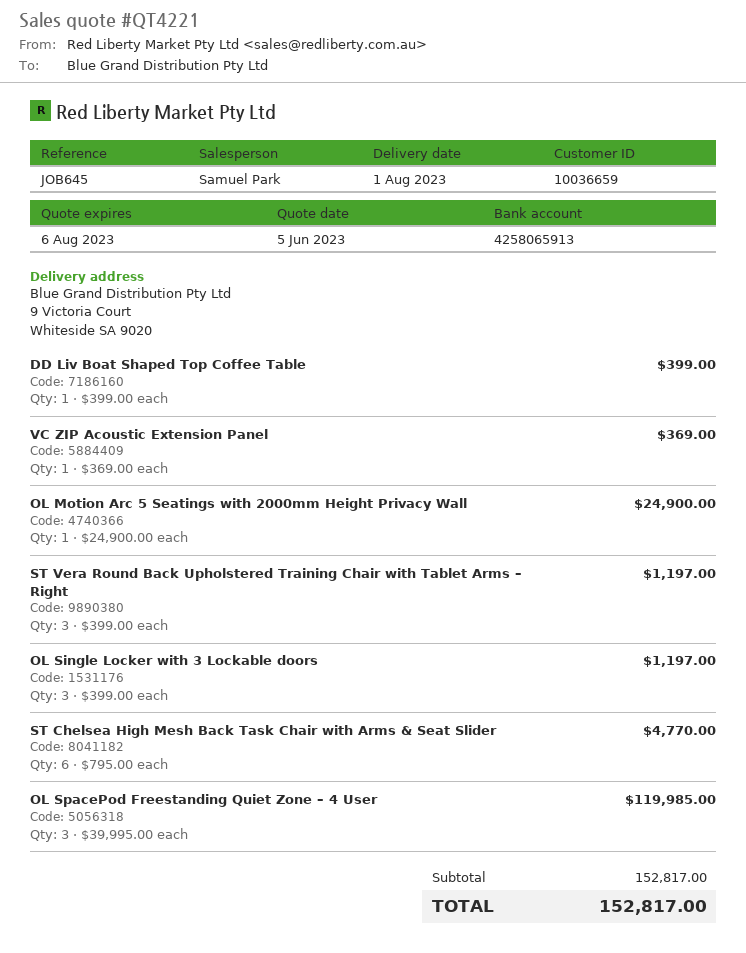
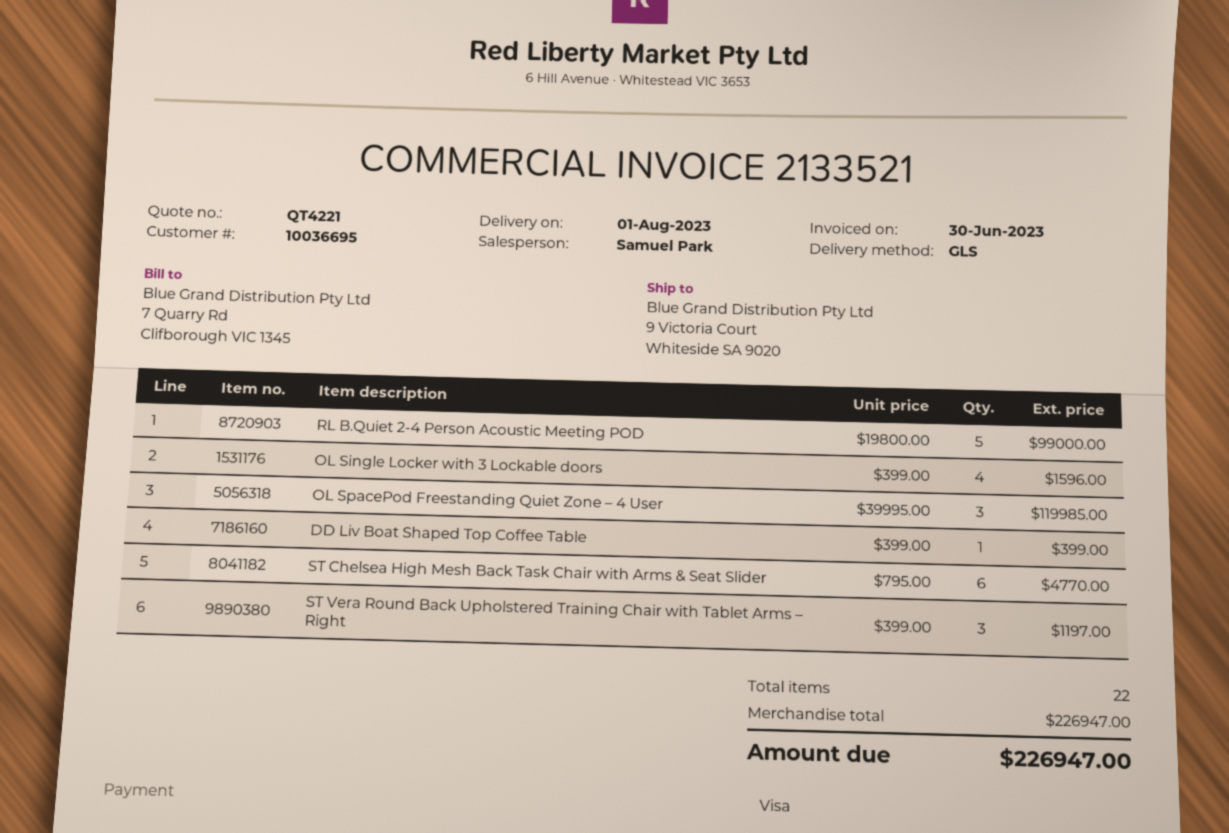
customer number: 10036659 -> 10036695
VC ZIP Acoustic Extension Panel: 1 x 369.00 = 369.00 -> none
OL Motion Arc 5 Seatings with 2000mm Height Privacy Wall: 1 x 24900.00 = 24900.00 -> none
OL Single Locker with 3 Lockable doors: 3 x 399.00 = 1197.00 -> 4 x 399.00 = 1596.00
RL B.Quiet 2-4 Person Acoustic Meeting POD: none -> 5 x 19800.00 = 99000.00
subtotal: 152817.00 -> 226947.00
total: 152817.00 -> 226947.00

